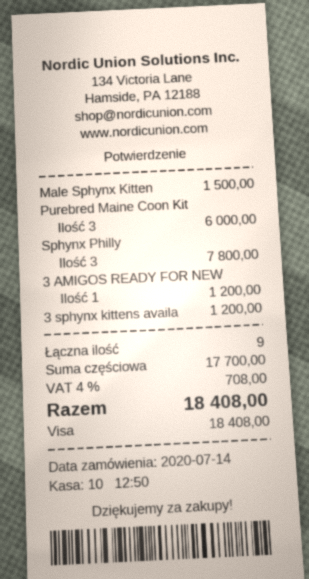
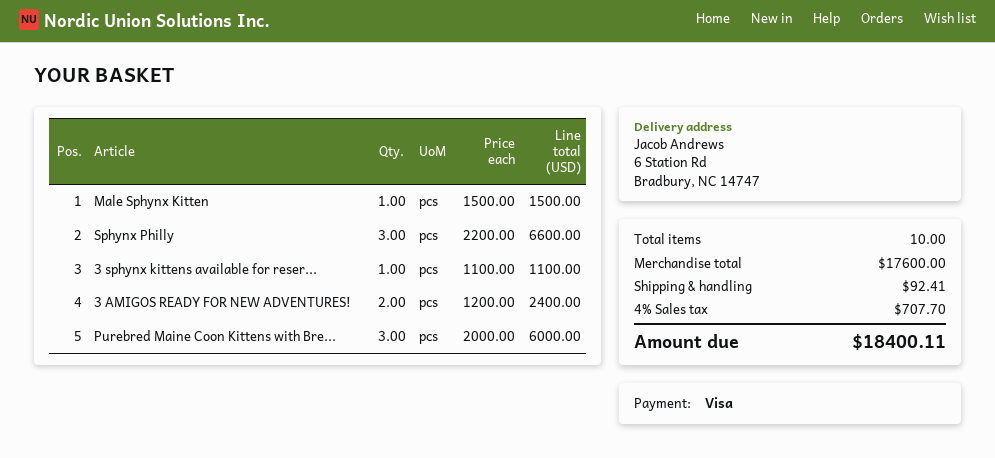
Sphynx Philly: 3 for 7800.00 -> 3 for 6600.00
3 AMIGOS READY FOR NEW: 1 for 1200.00 -> 2 for 2400.00
3 sphynx kittens availa: 1 for 1200.00 -> 1 for 1100.00
total quantity: 9 -> 10
subtotal: 17700.00 -> 17600.00
shipping: none -> 92.41
tax: 4% = 708.00 -> 4% = 707.70
total: 18408.00 -> 18400.11

